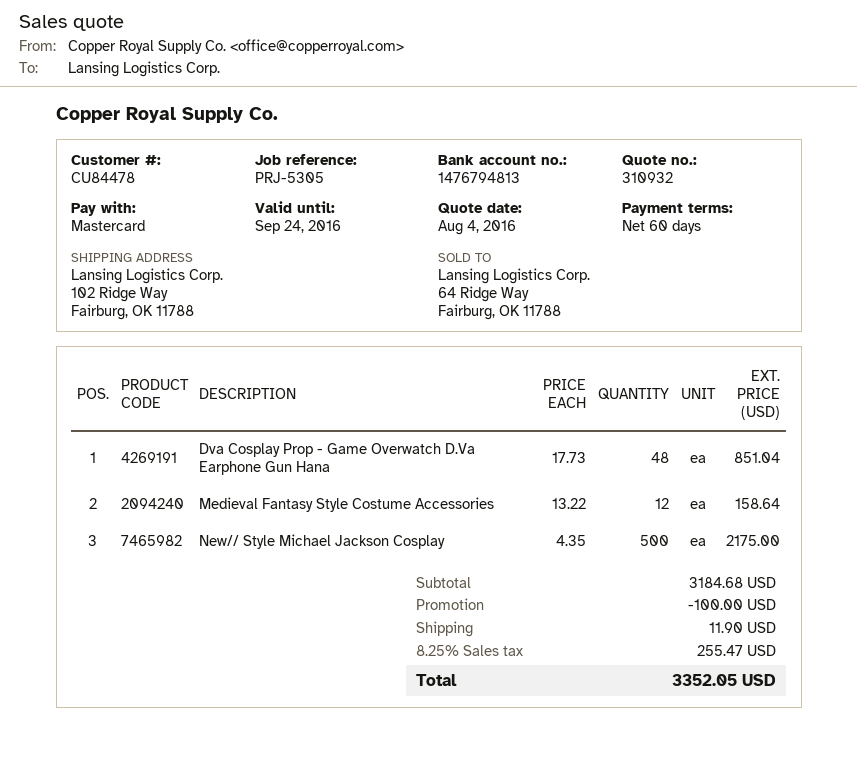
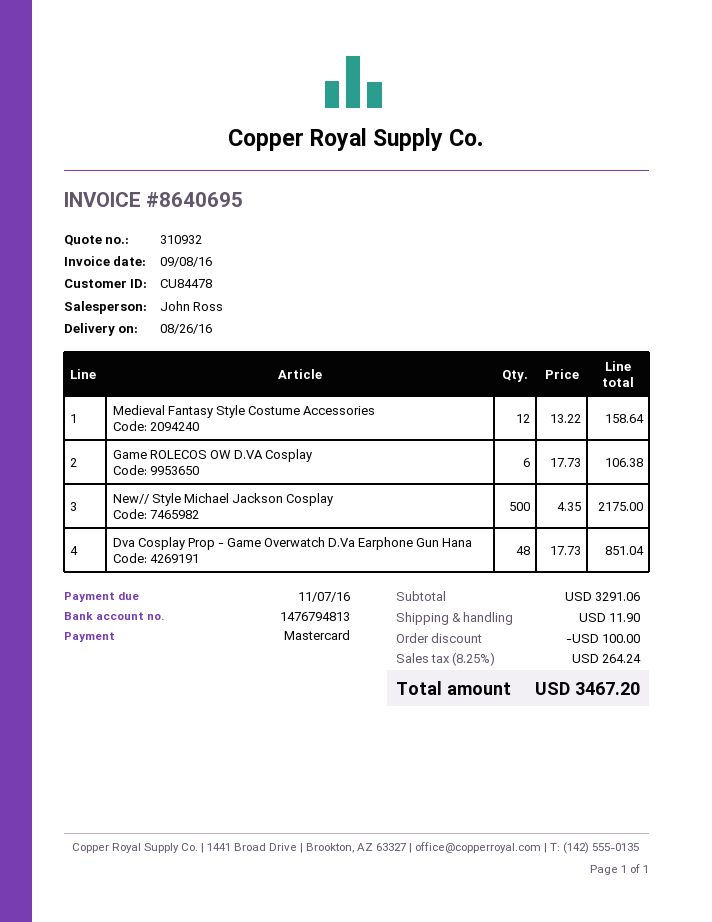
Game ROLECOS OW D.VA Cosplay: none -> 6 x 17.73 = 106.38
subtotal: 3184.68 -> 3291.06
tax: 8.25% = 255.47 -> 8.25% = 264.24
total: 3352.05 -> 3467.20

